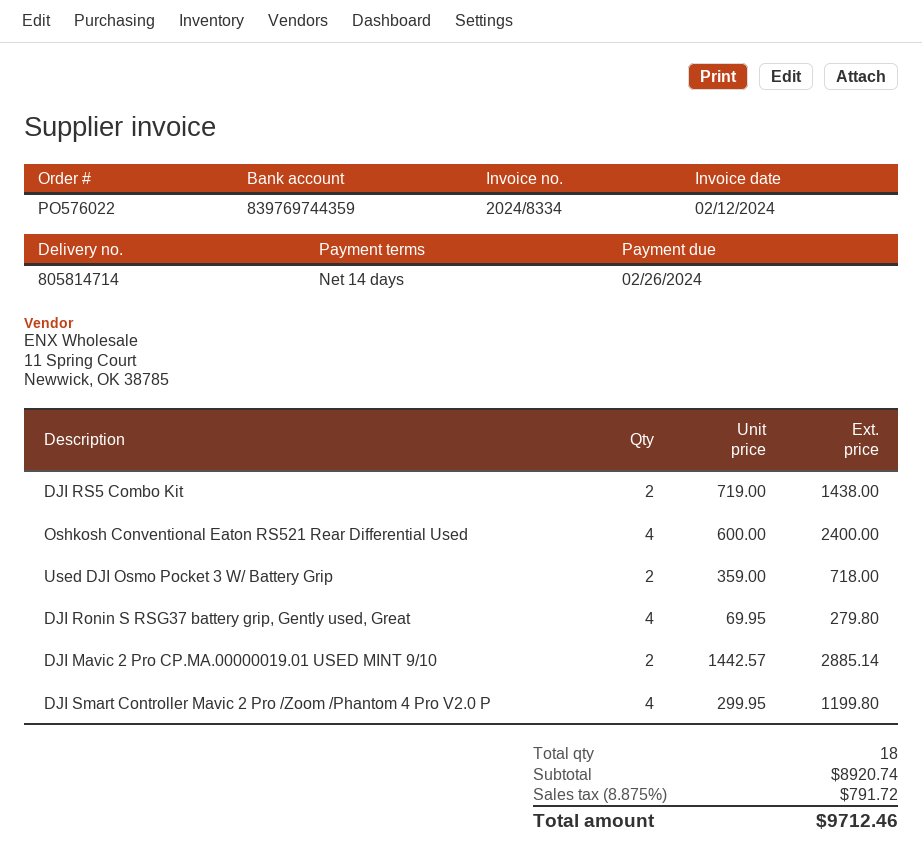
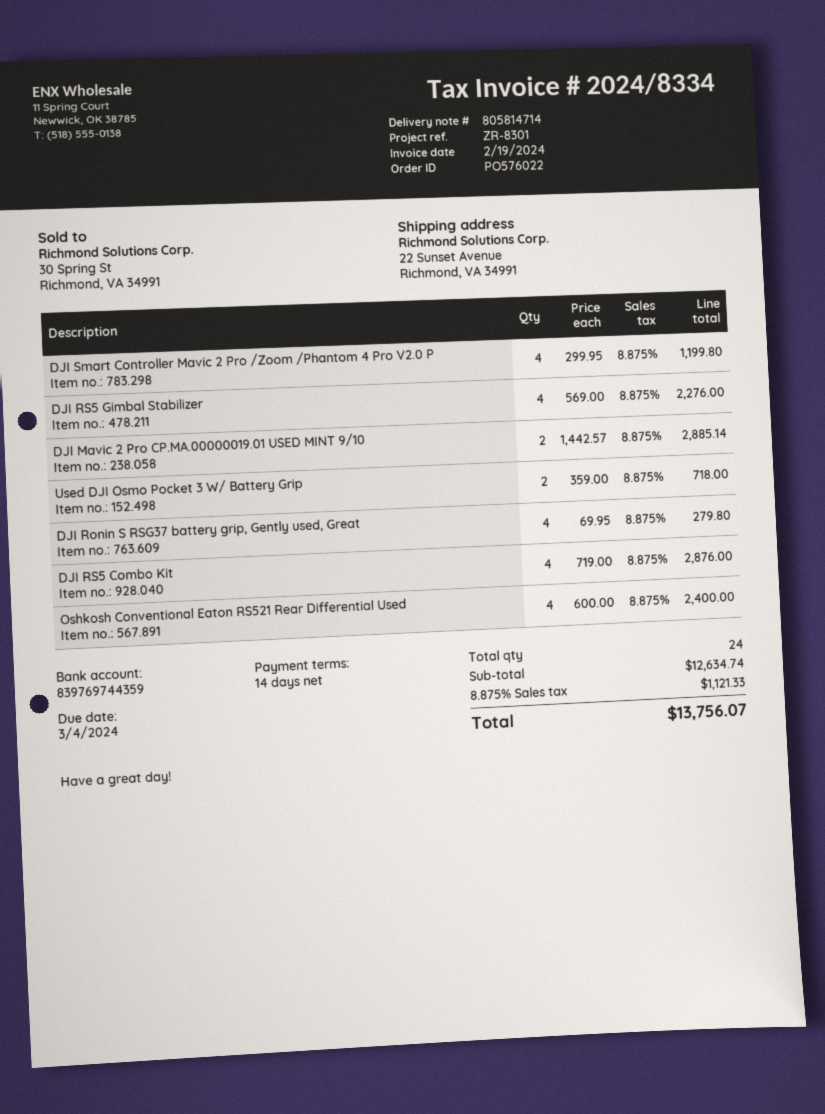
invoice date: 2024-02-12 -> 2024-02-19
due date: 2024-02-26 -> 2024-03-04
DJI RS5 Combo Kit: 2 x 719.00 = 1438.00 -> 4 x 719.00 = 2876.00
DJI RS5 Gimbal Stabilizer: none -> 4 x 569.00 = 2276.00
total quantity: 18 -> 24
subtotal: 8920.74 -> 12634.74
tax: 8.875% = 791.72 -> 8.875% = 1121.33
total: 9712.46 -> 13756.07

